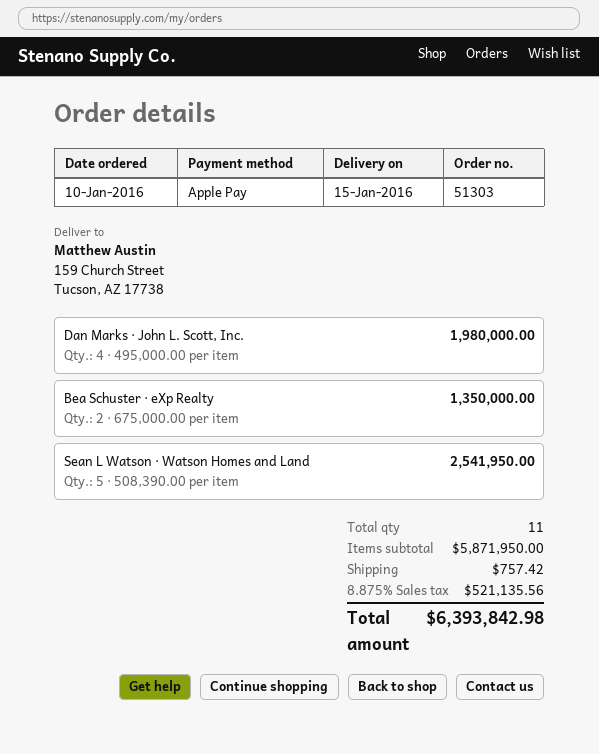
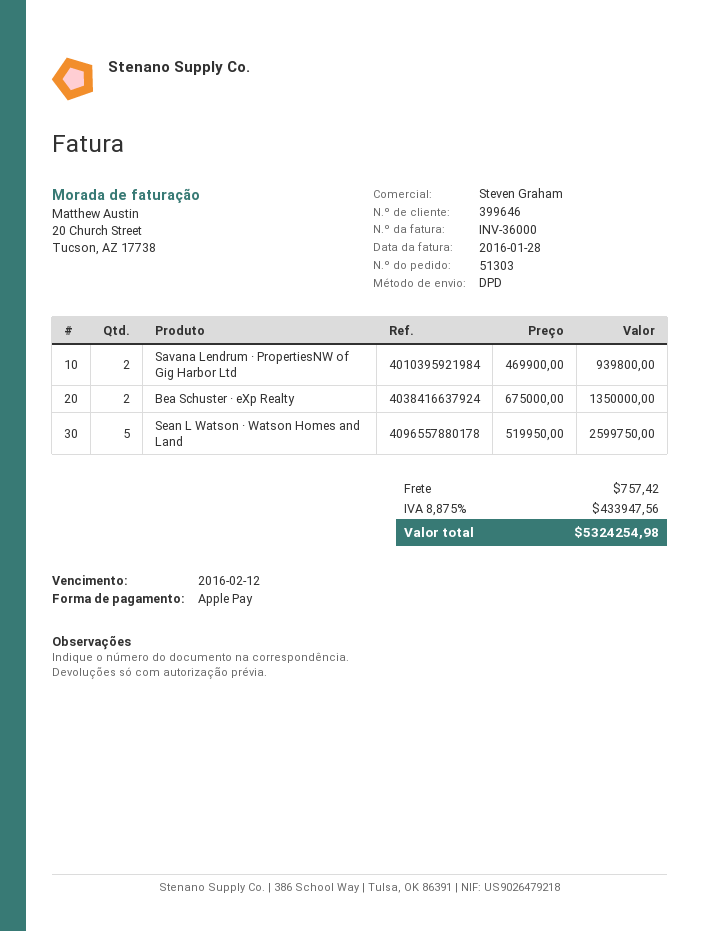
Dan Marks · John L. Scott, Inc.: 4 x 495000.00 = 1980000.00 -> none
Sean L Watson · Watson Homes and Land: 5 x 508390.00 = 2541950.00 -> 5 x 519950.00 = 2599750.00
Savana Lendrum · PropertiesNW of Gig Harbor Ltd: none -> 2 x 469900.00 = 939800.00
tax: 8.875% = 521135.56 -> 8.875% = 433947.56
total: 6393842.98 -> 5324254.98

